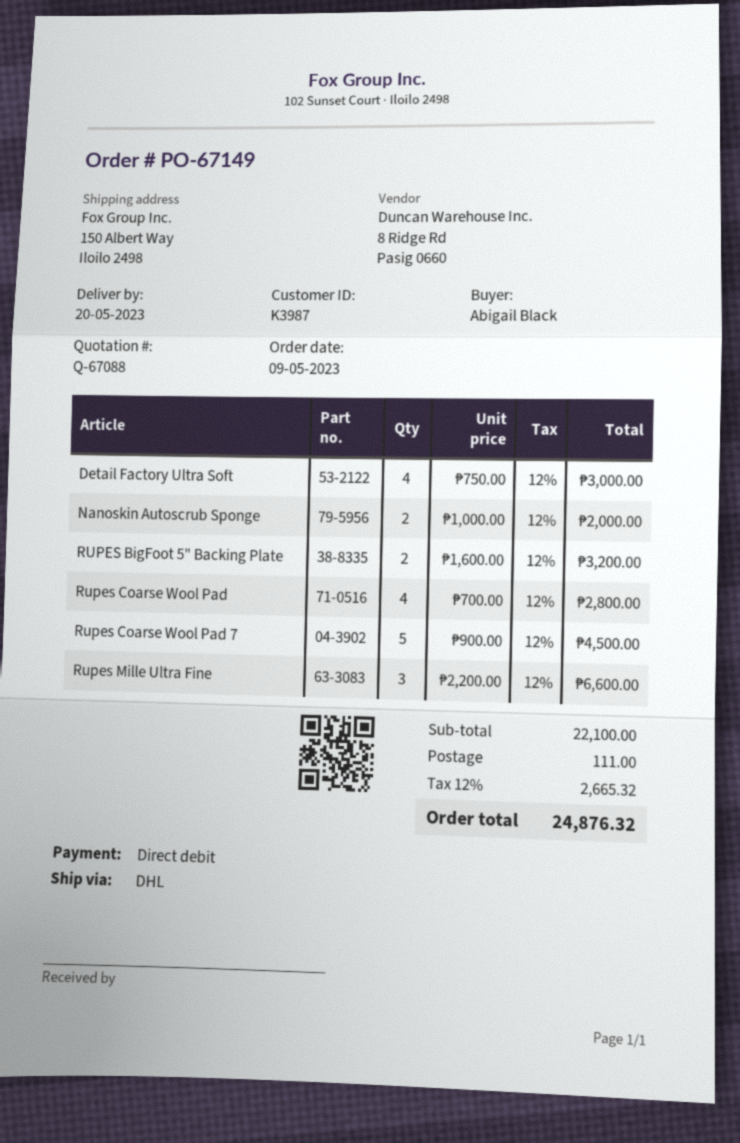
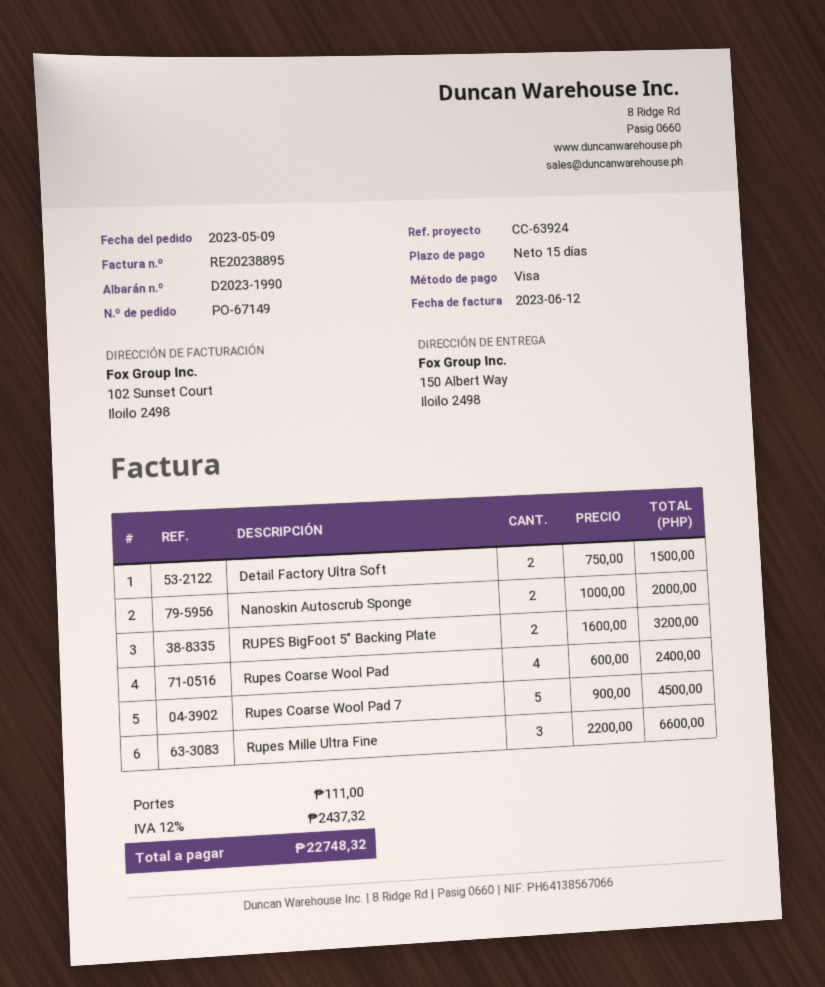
payment method: direct debit -> Visa
Detail Factory Ultra Soft: 4 x 750.00 = 3000.00 -> 2 x 750.00 = 1500.00
Rupes Coarse Wool Pad: 4 x 700.00 = 2800.00 -> 4 x 600.00 = 2400.00
tax: 12% = 2665.32 -> 12% = 2437.32
total: 24876.32 -> 22748.32

